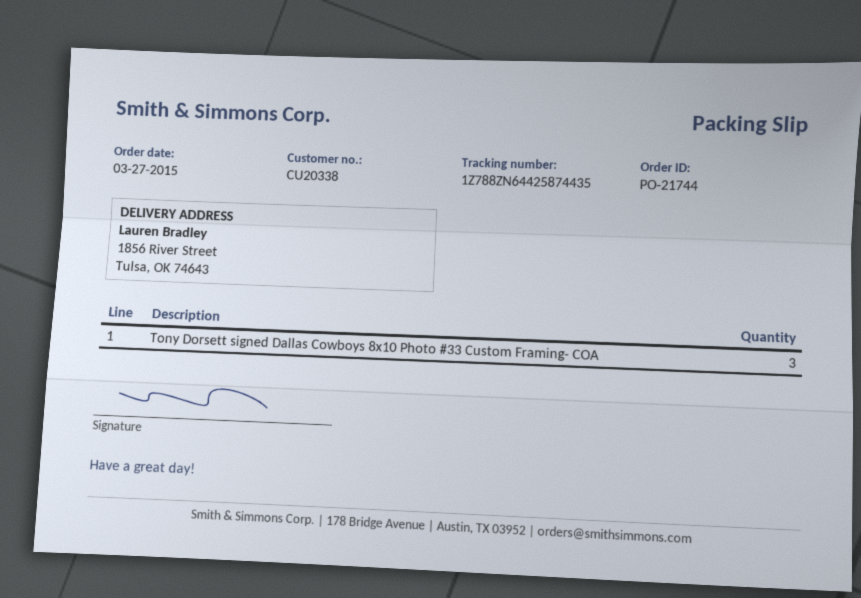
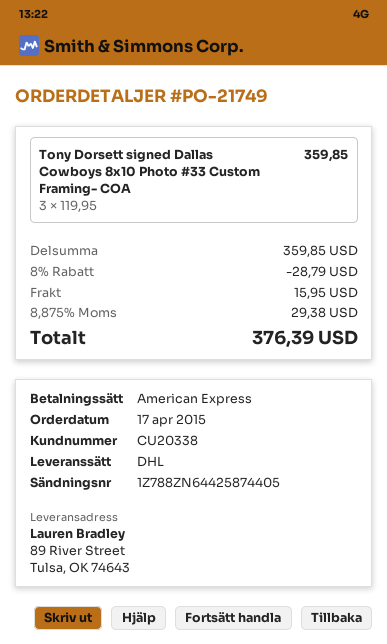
order number: PO-21744 -> PO-21749
order date: 2015-03-27 -> 2015-04-17
tracking number: 1Z788ZN64425874435 -> 1Z788ZN64425874405
ship to: 1856 River Street, Tulsa, OK 74643 -> 89 River Street, Tulsa, OK 74643

